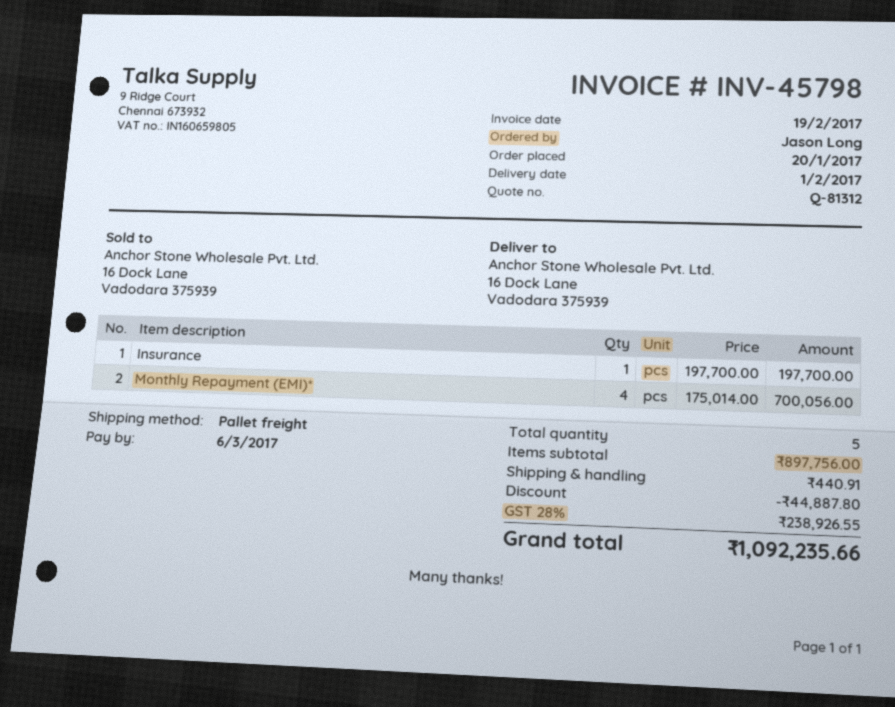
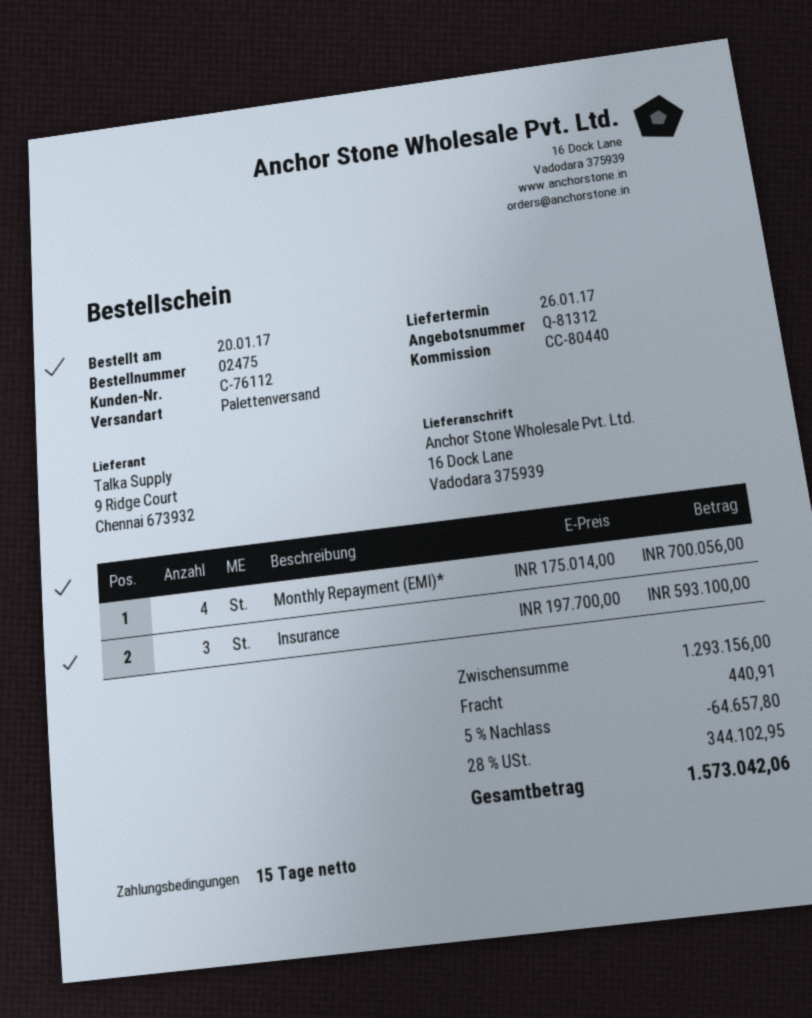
delivery date: 2017-02-01 -> 2017-01-26
Insurance: 1 x 197700.00 = 197700.00 -> 3 x 197700.00 = 593100.00
subtotal: 897756.00 -> 1293156.00
discount: 44887.80 -> 64657.80
tax: 28% = 238926.55 -> 28% = 344102.95
total: 1092235.66 -> 1573042.06

